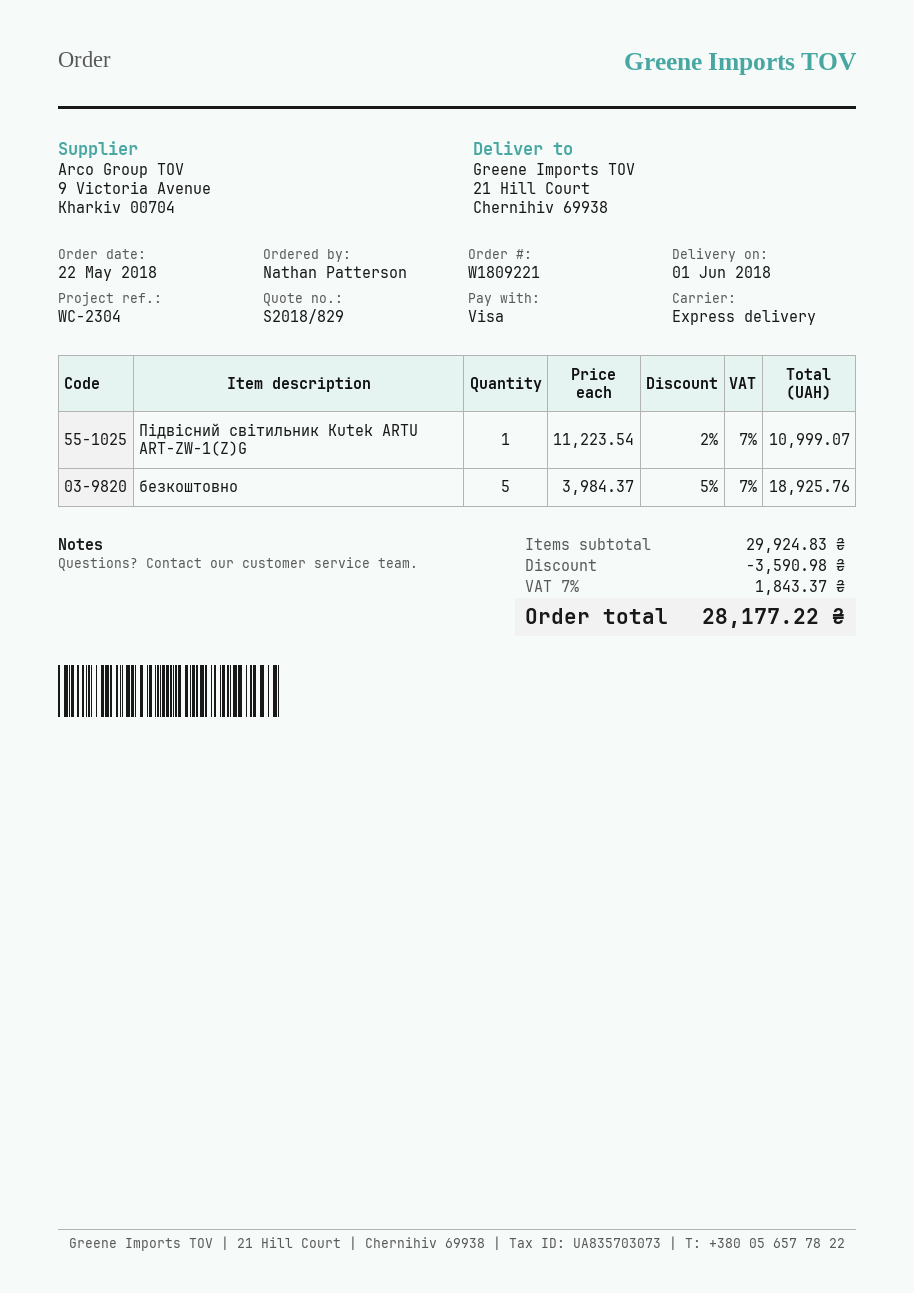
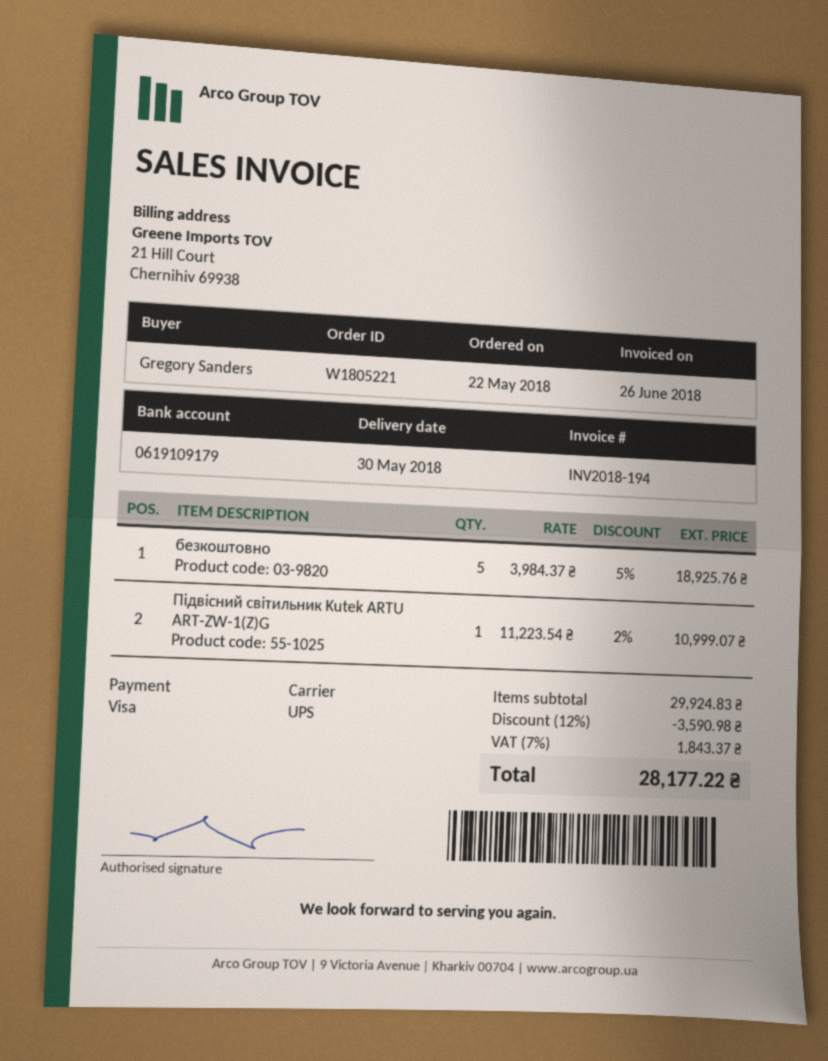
order number: W1809221 -> W1805221
delivery date: 2018-06-01 -> 2018-05-30
ordered by: Nathan Patterson -> Gregory Sanders
shipping method: express -> UPS

